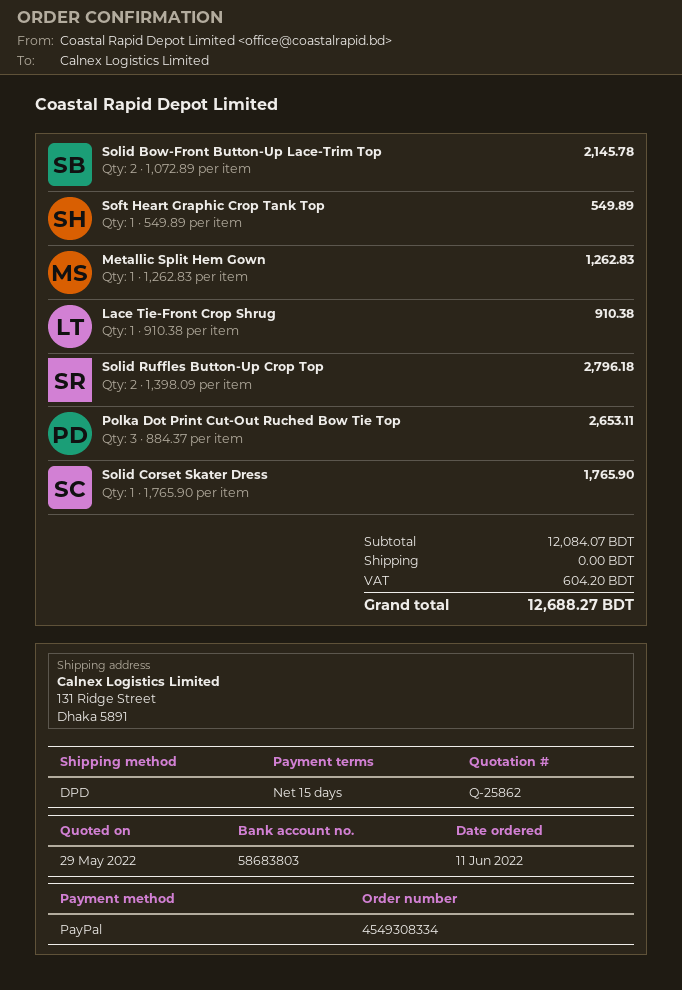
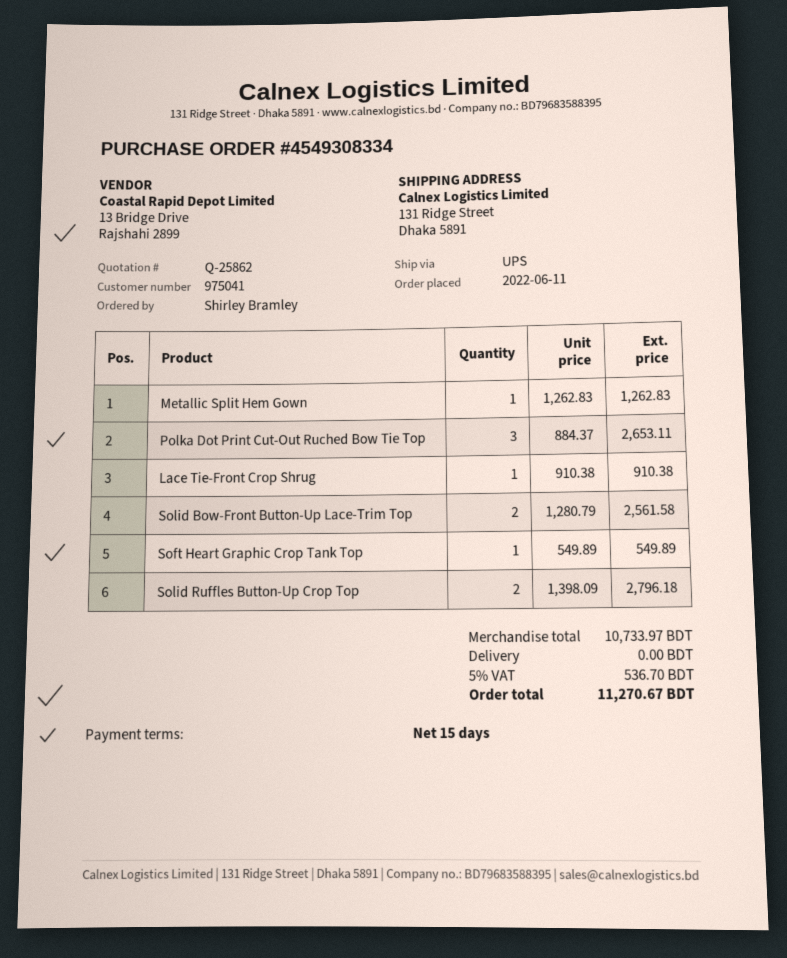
shipping method: DPD -> UPS
Solid Bow-Front Button-Up Lace-Trim Top: 2 x 1072.89 = 2145.78 -> 2 x 1280.79 = 2561.58
Solid Corset Skater Dress: 1 x 1765.90 = 1765.90 -> none
subtotal: 12084.07 -> 10733.97
tax: 604.20 -> 536.70
total: 12688.27 -> 11270.67

